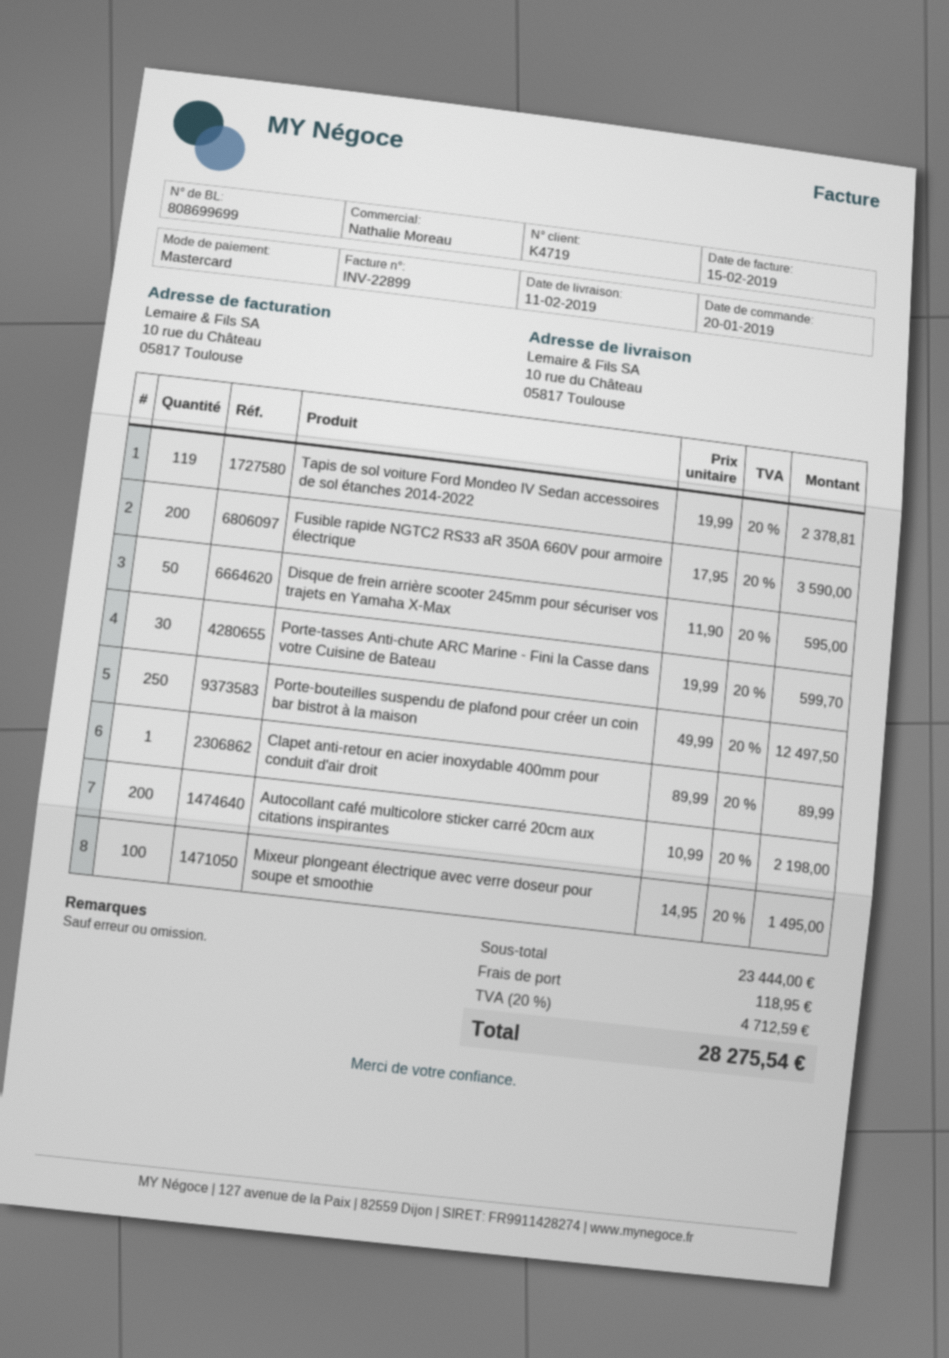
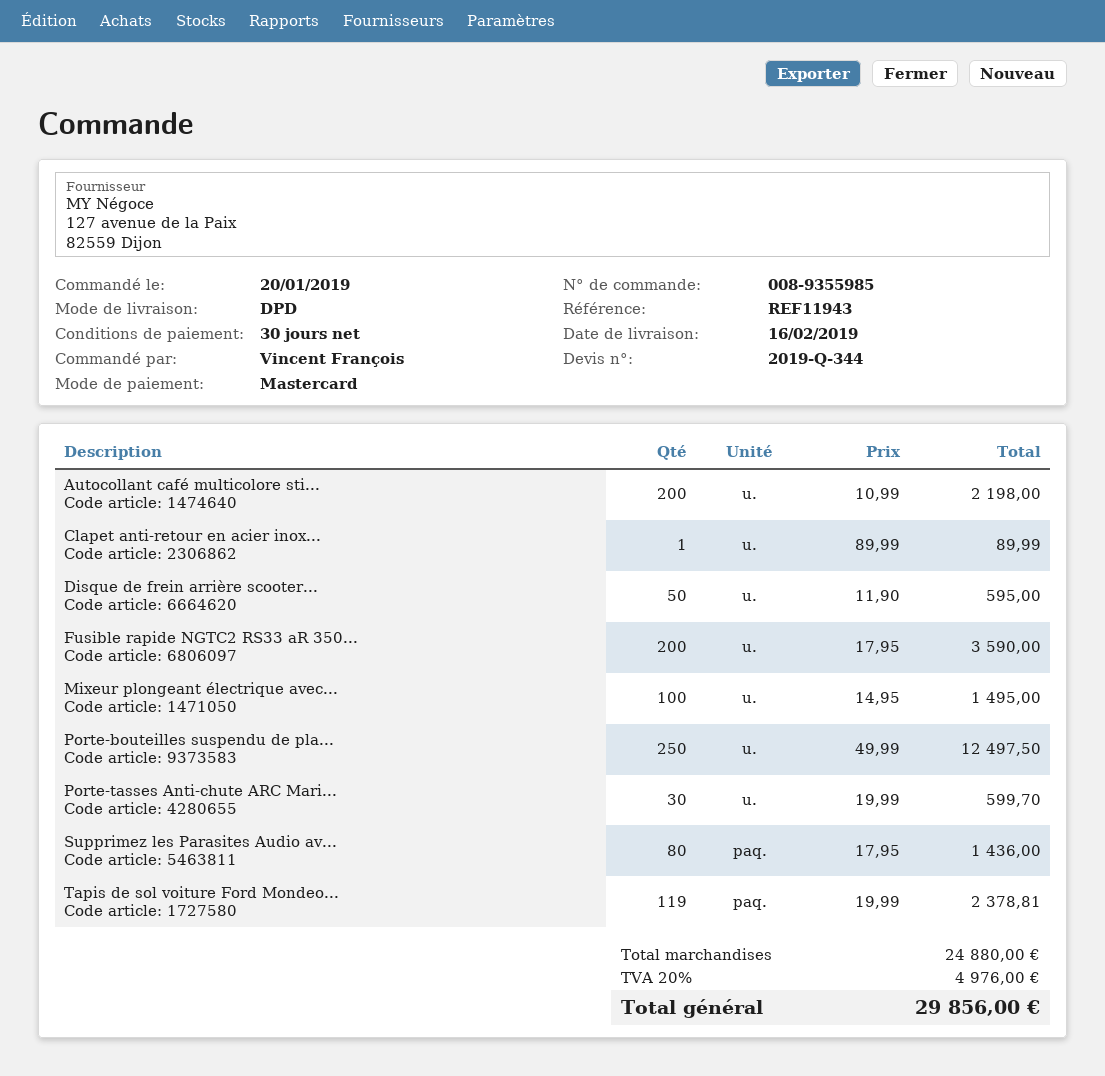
delivery date: 2019-02-11 -> 2019-02-16
Supprimez les Parasites Audio av...: none -> 80 x 17.95 = 1436.00
subtotal: 23444.00 -> 24880.00
shipping: 118.95 -> none
tax: 20% = 4712.59 -> 20% = 4976.00
total: 28275.54 -> 29856.00

